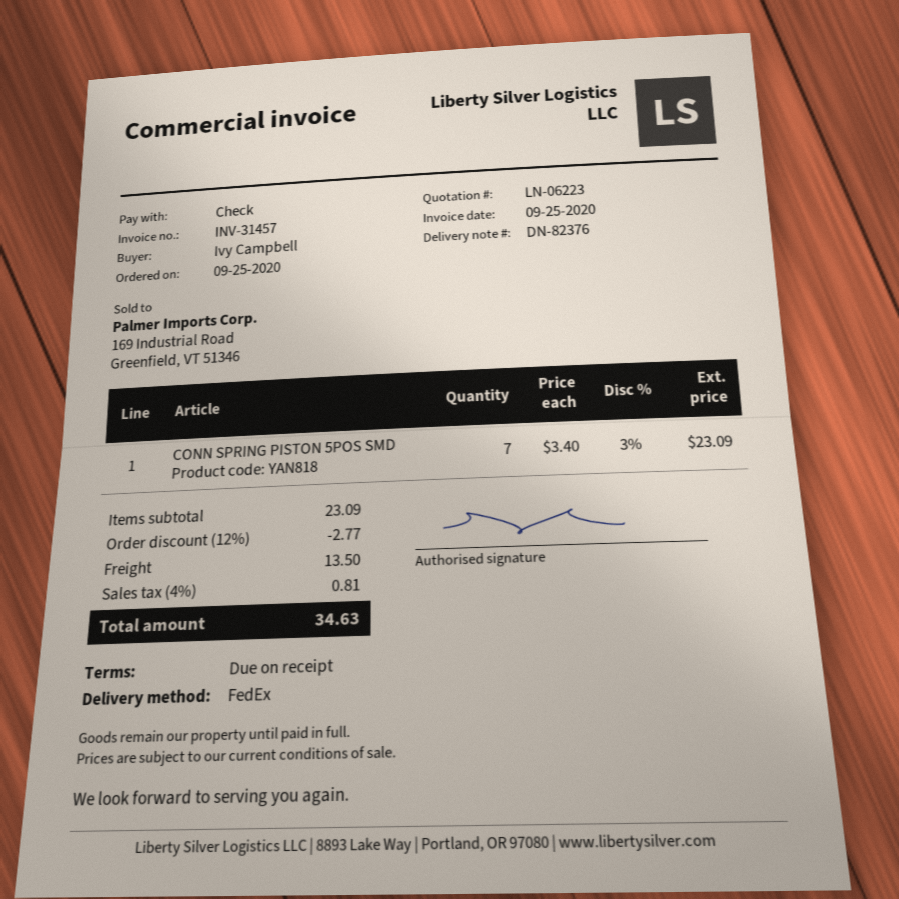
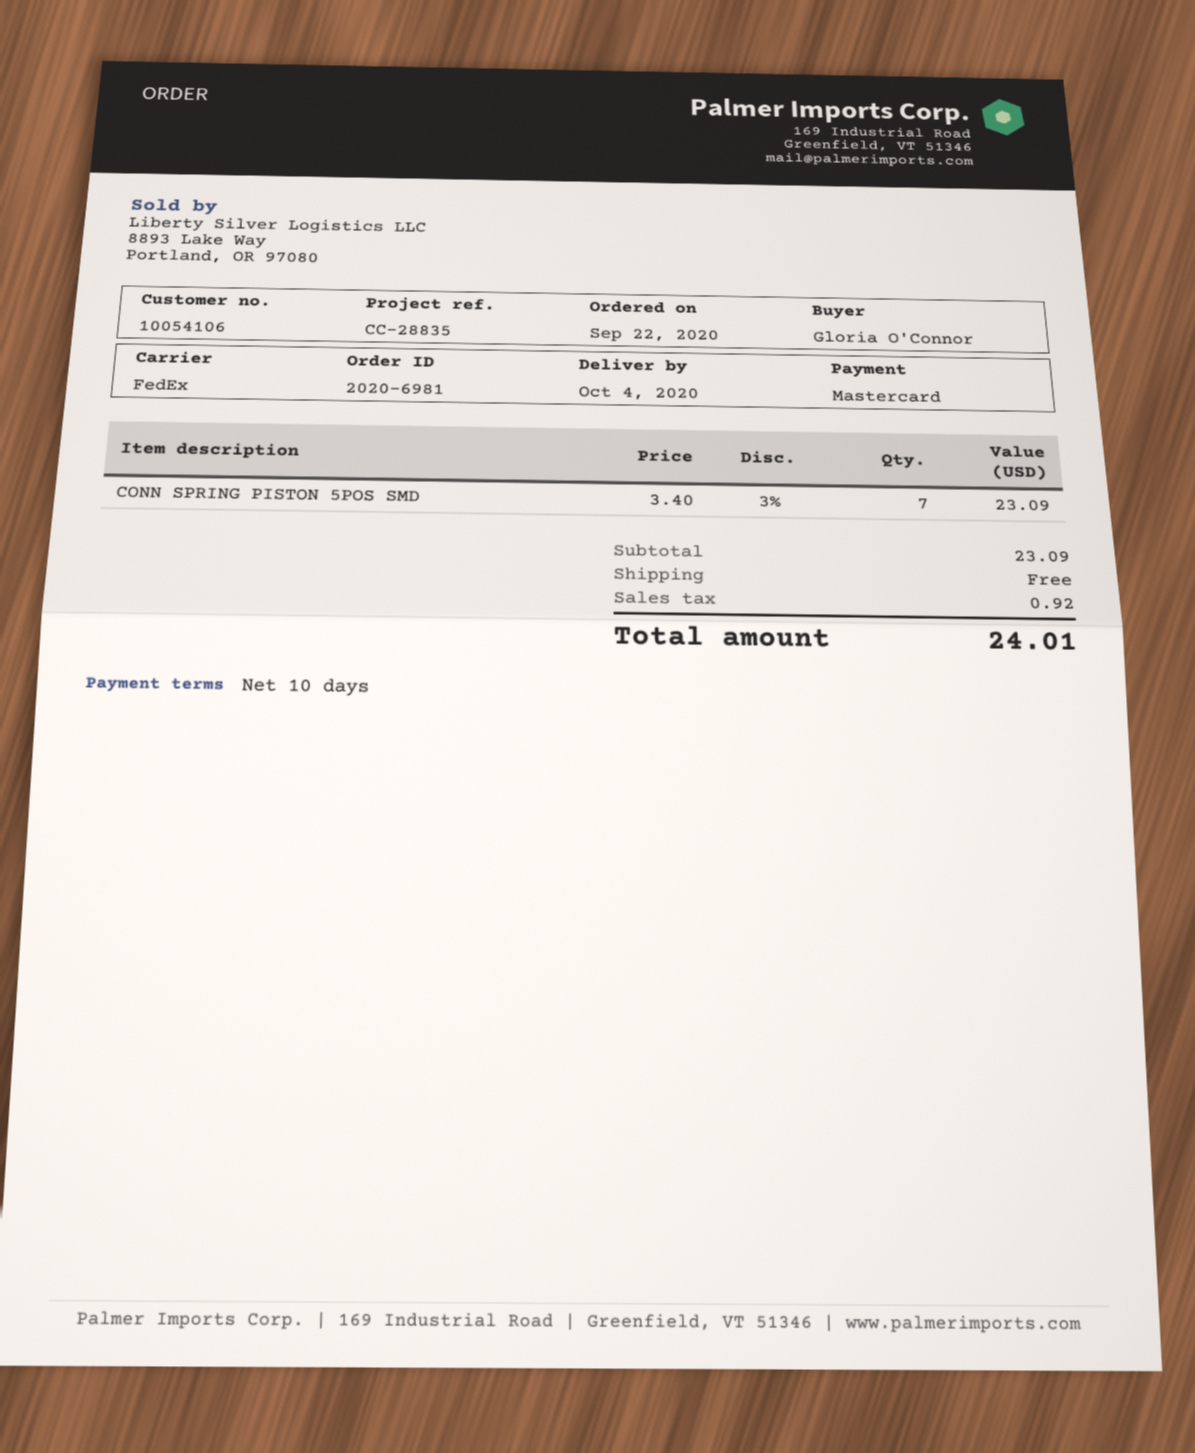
order date: 2020-09-25 -> 2020-09-22
payment terms: on receipt -> 10 days
ordered by: Ivy Campbell -> Gloria O'Connor
payment method: cheque -> Mastercard
discount: 12% = 2.77 -> none
shipping: 13.50 -> 0.00
tax: 0.81 -> 0.92
total: 34.63 -> 24.01

